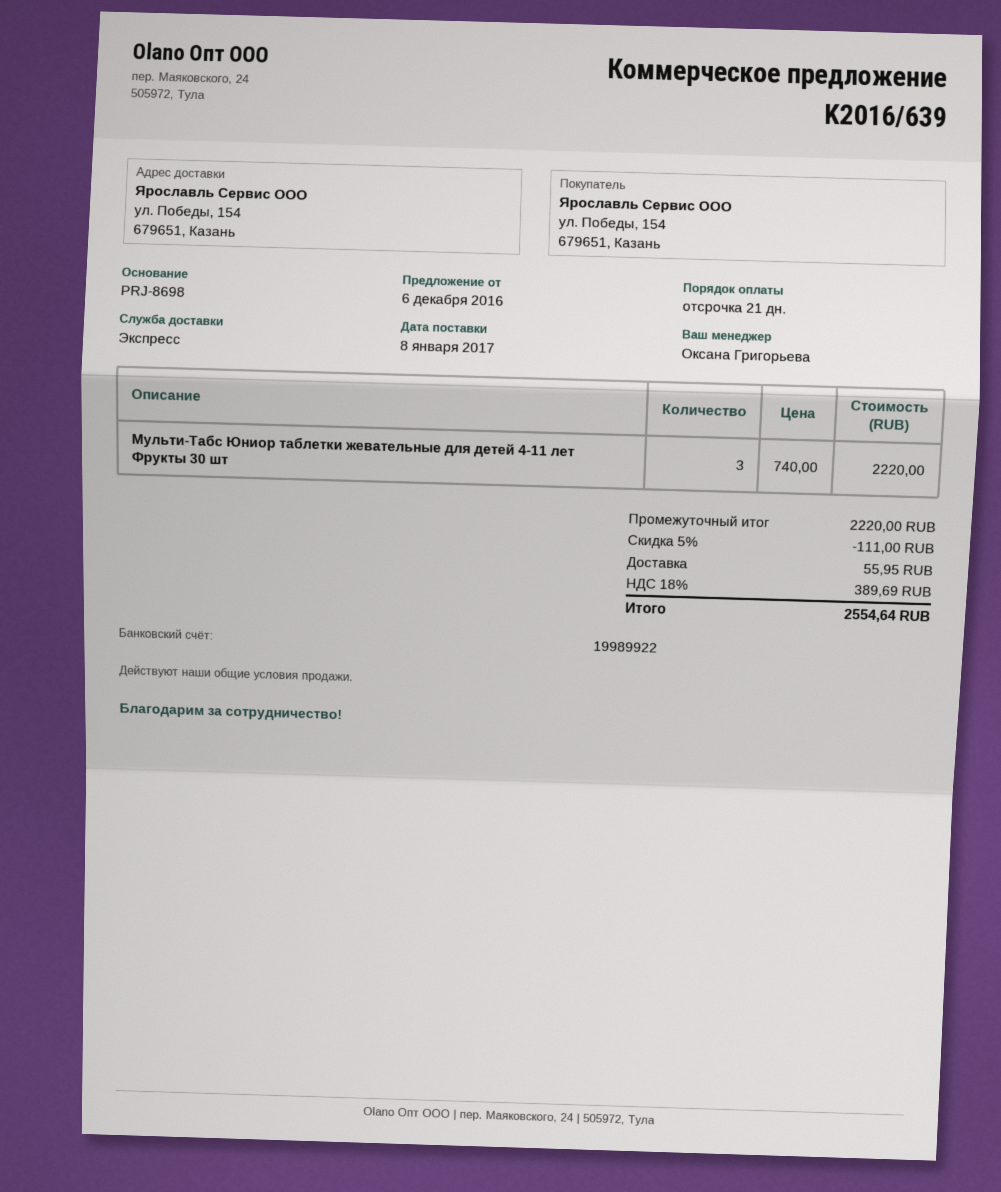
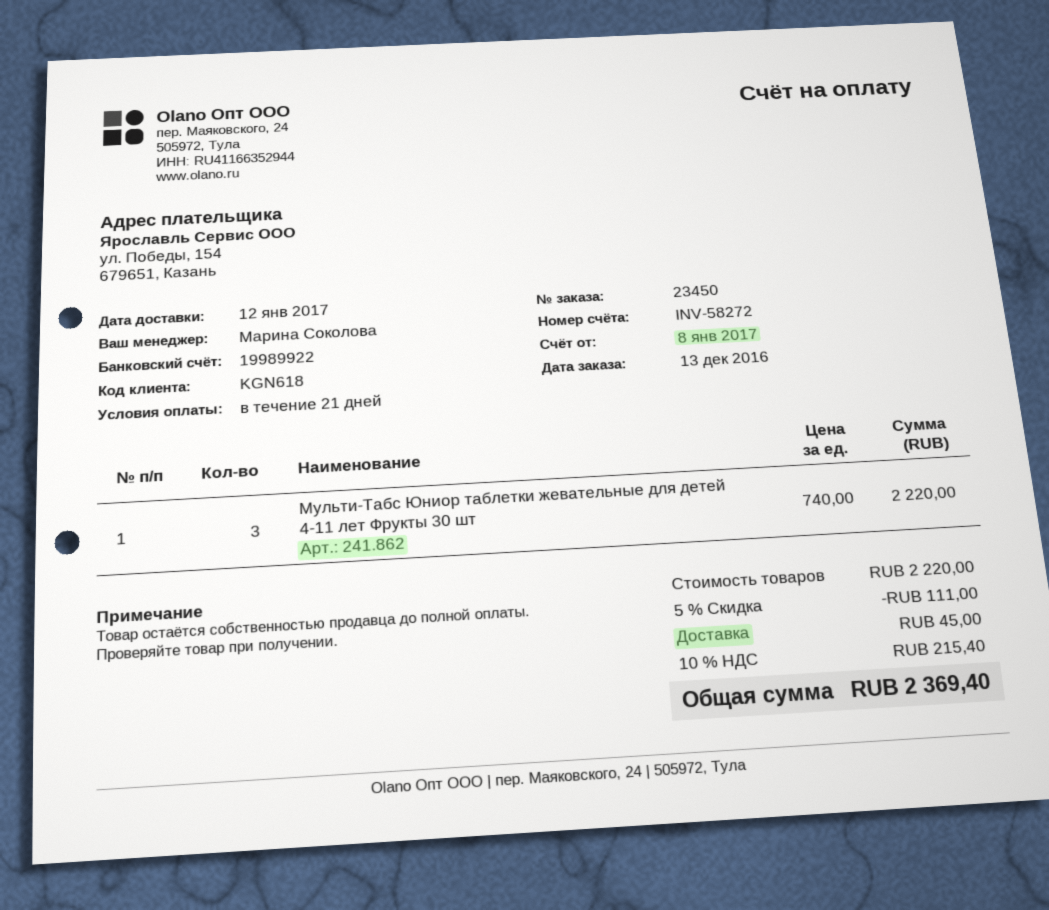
delivery date: 2017-01-08 -> 2017-01-12
sales rep: Оксана Григорьева -> Марина Соколова
shipping: 55.95 -> 45.00
tax: 18% = 389.69 -> 10% = 215.40
total: 2554.64 -> 2369.40

